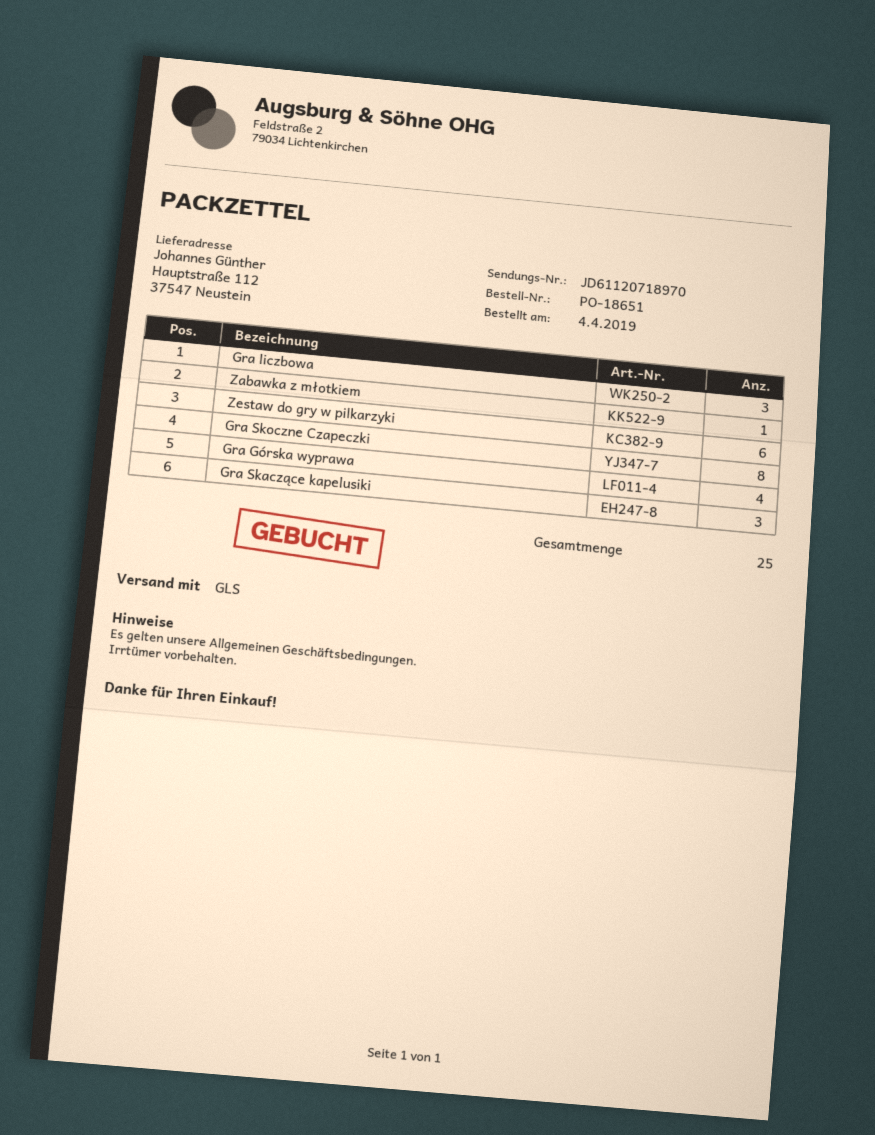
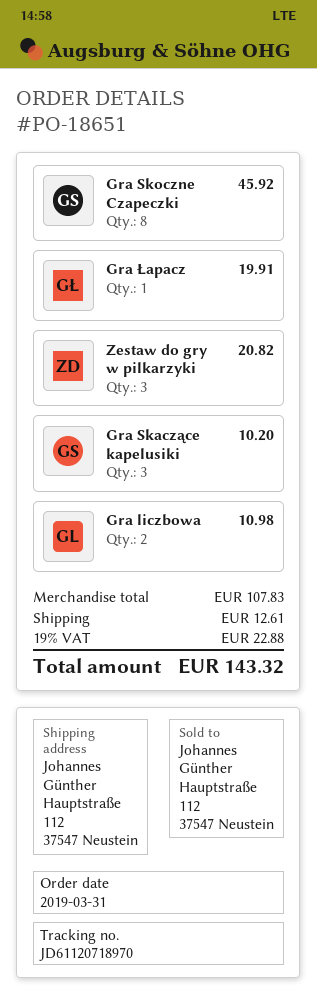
order date: 2019-04-04 -> 2019-03-31
Gra liczbowa: 3 -> 2
Zabawka z młotkiem: 1 -> none
Zestaw do gry w pilkarzyki: 6 -> 3
Gra Górska wyprawa: 4 -> none
Gra Łapacz: none -> 1

